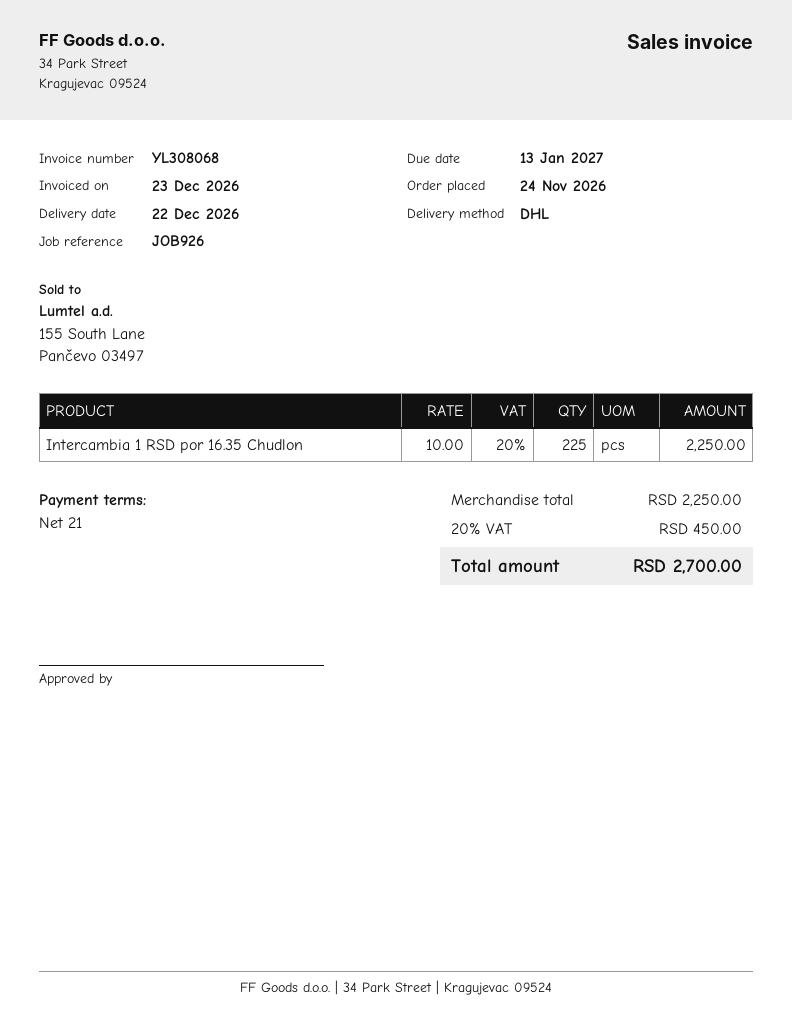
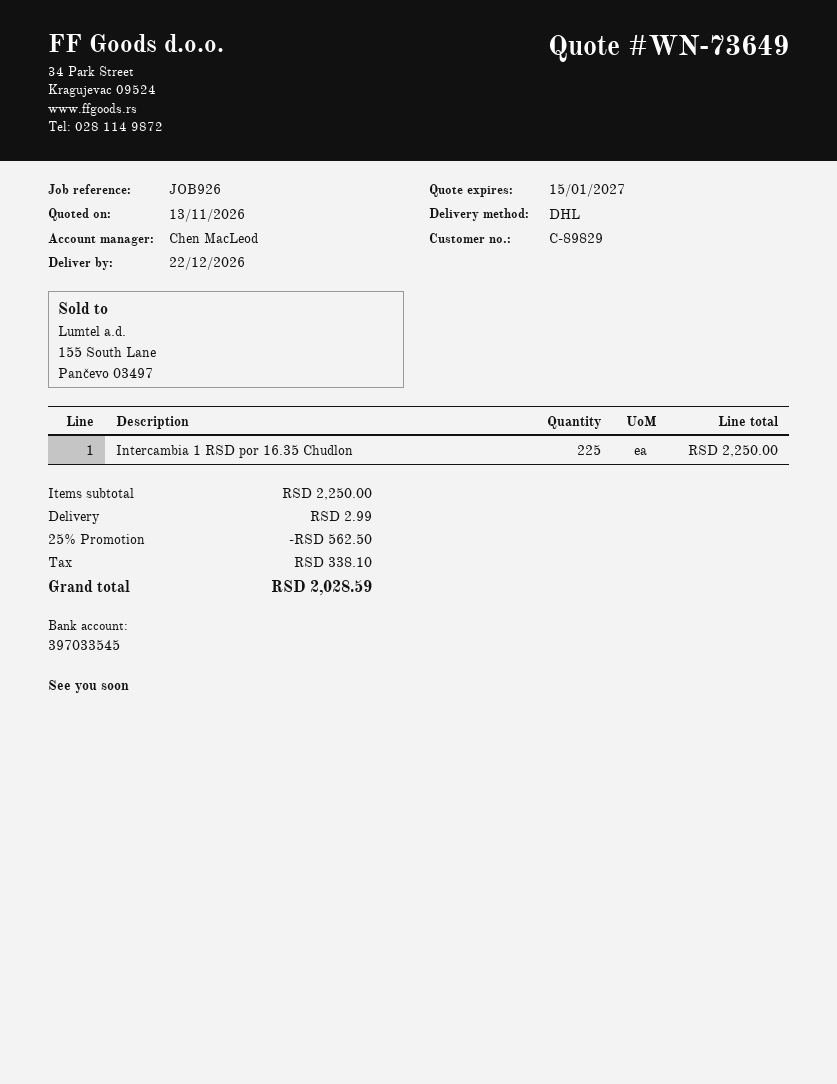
discount: none -> 25% = 562.50
shipping: none -> 2.99
tax: 450.00 -> 338.10
total: 2700.00 -> 2028.59

